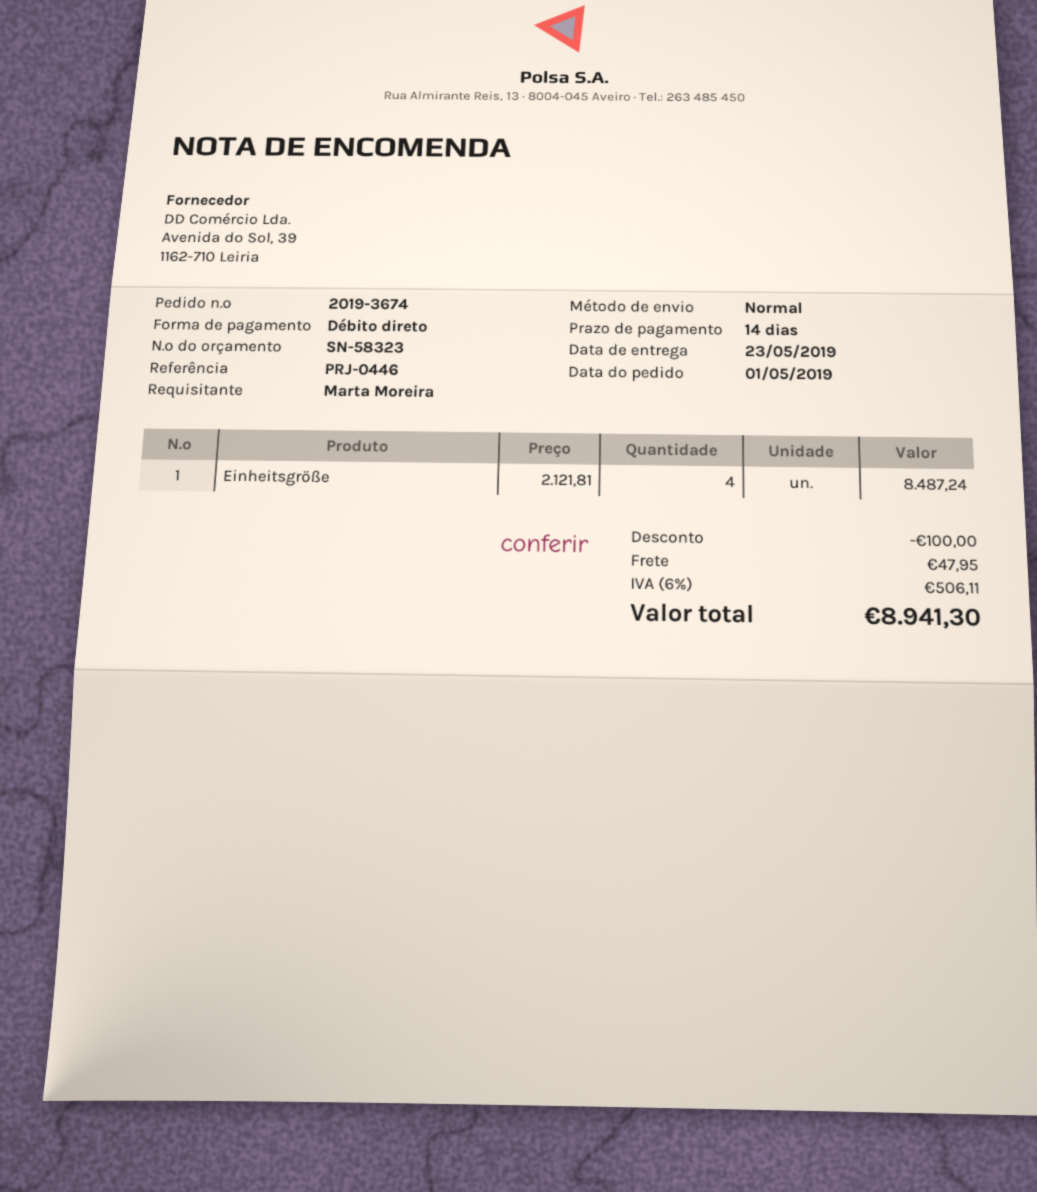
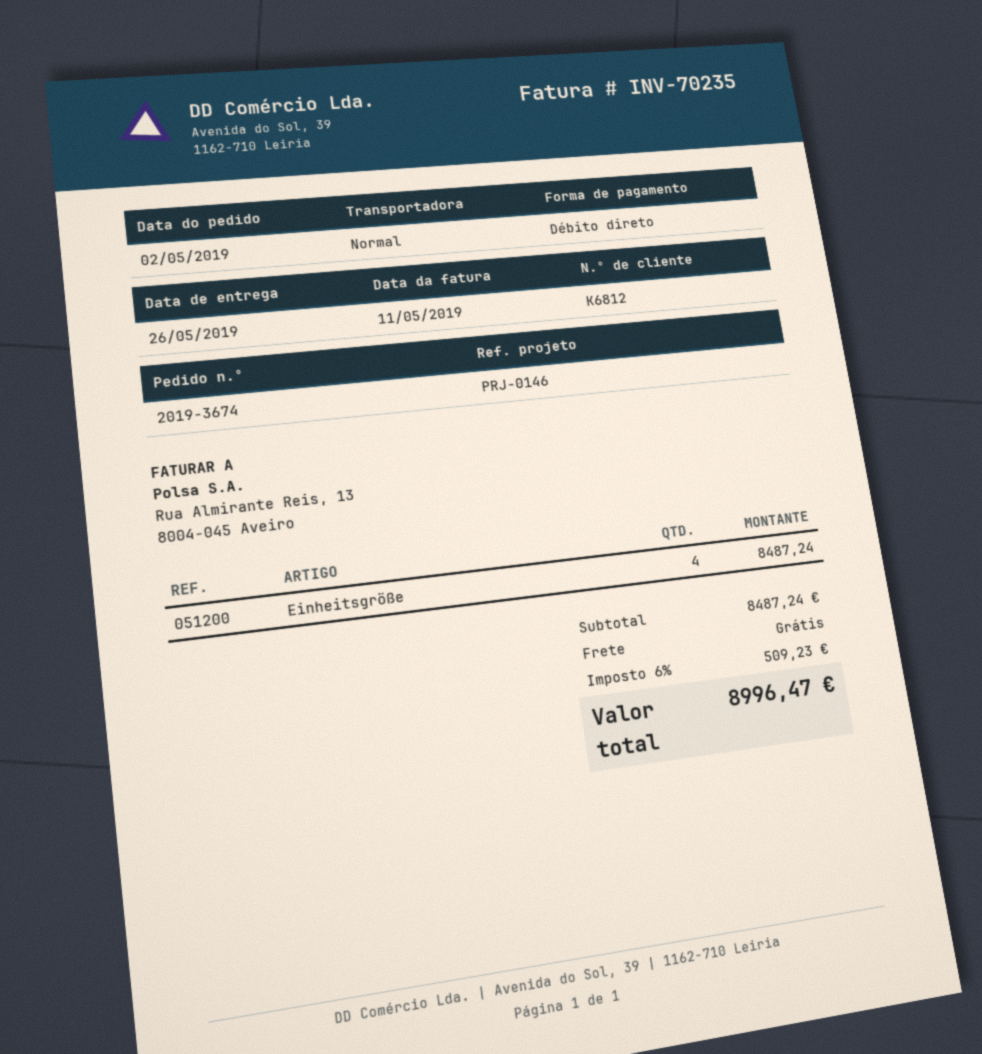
order date: 2019-05-01 -> 2019-05-02
delivery date: 2019-05-23 -> 2019-05-26
reference: PRJ-0446 -> PRJ-0146
discount: 100.00 -> none
shipping: 47.95 -> 0.00
tax: 6% = 506.11 -> 6% = 509.23
total: 8941.30 -> 8996.47

